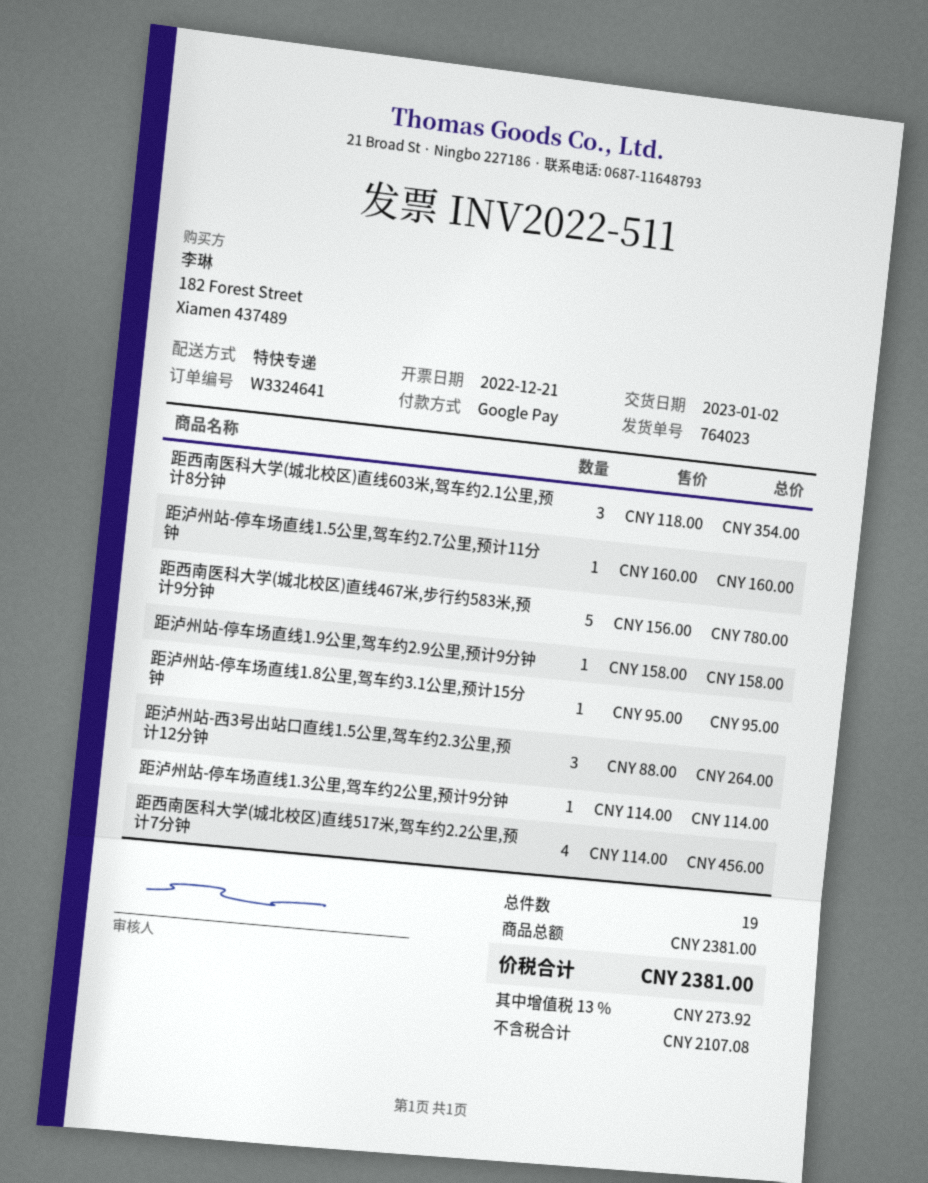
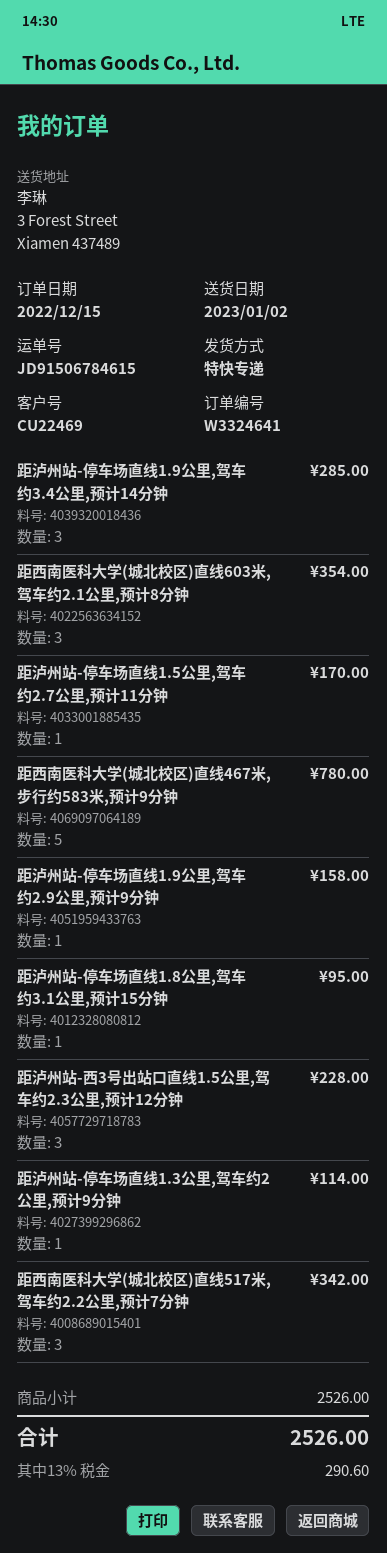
距泸州站-停车场直线1.5公里,驾车约2.7公里,预计11分钟: 1 for 160.00 -> 1 for 170.00
距泸州站-西3号出站口直线1.5公里,驾车约2.3公里,预计12分钟: 3 for 264.00 -> 3 for 228.00
距西南医科大学(城北校区)直线517米,驾车约2.2公里,预计7分钟: 4 for 456.00 -> 3 for 342.00
距泸州站-停车场直线1.9公里,驾车约3.4公里,预计14分钟: none -> 3 for 285.00
subtotal: 2381.00 -> 2526.00
tax: 13% = 273.92 -> 13% = 290.60
total: 2381.00 -> 2526.00

